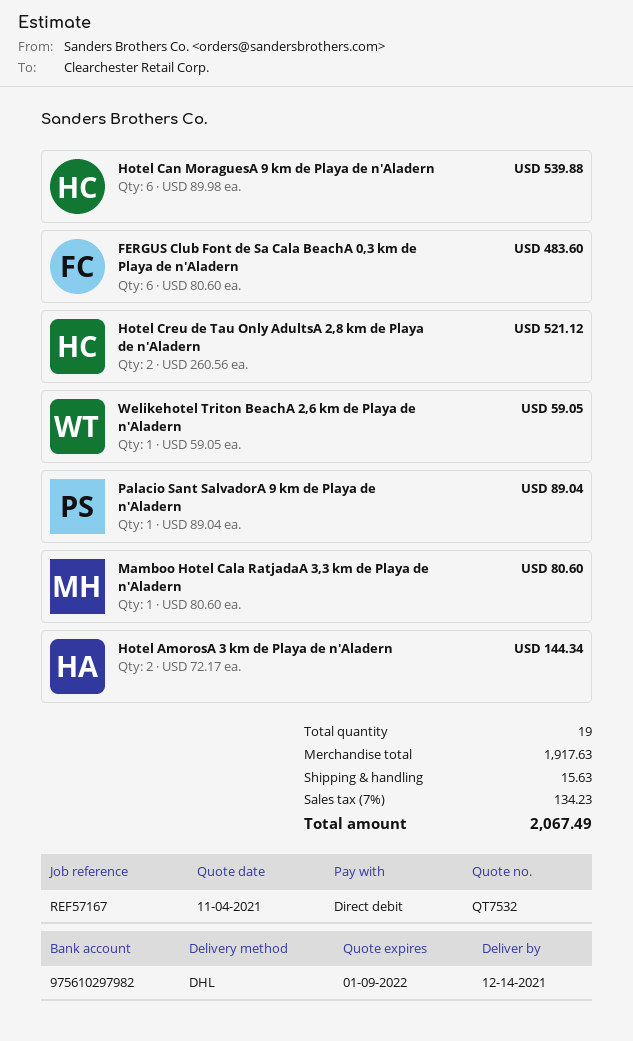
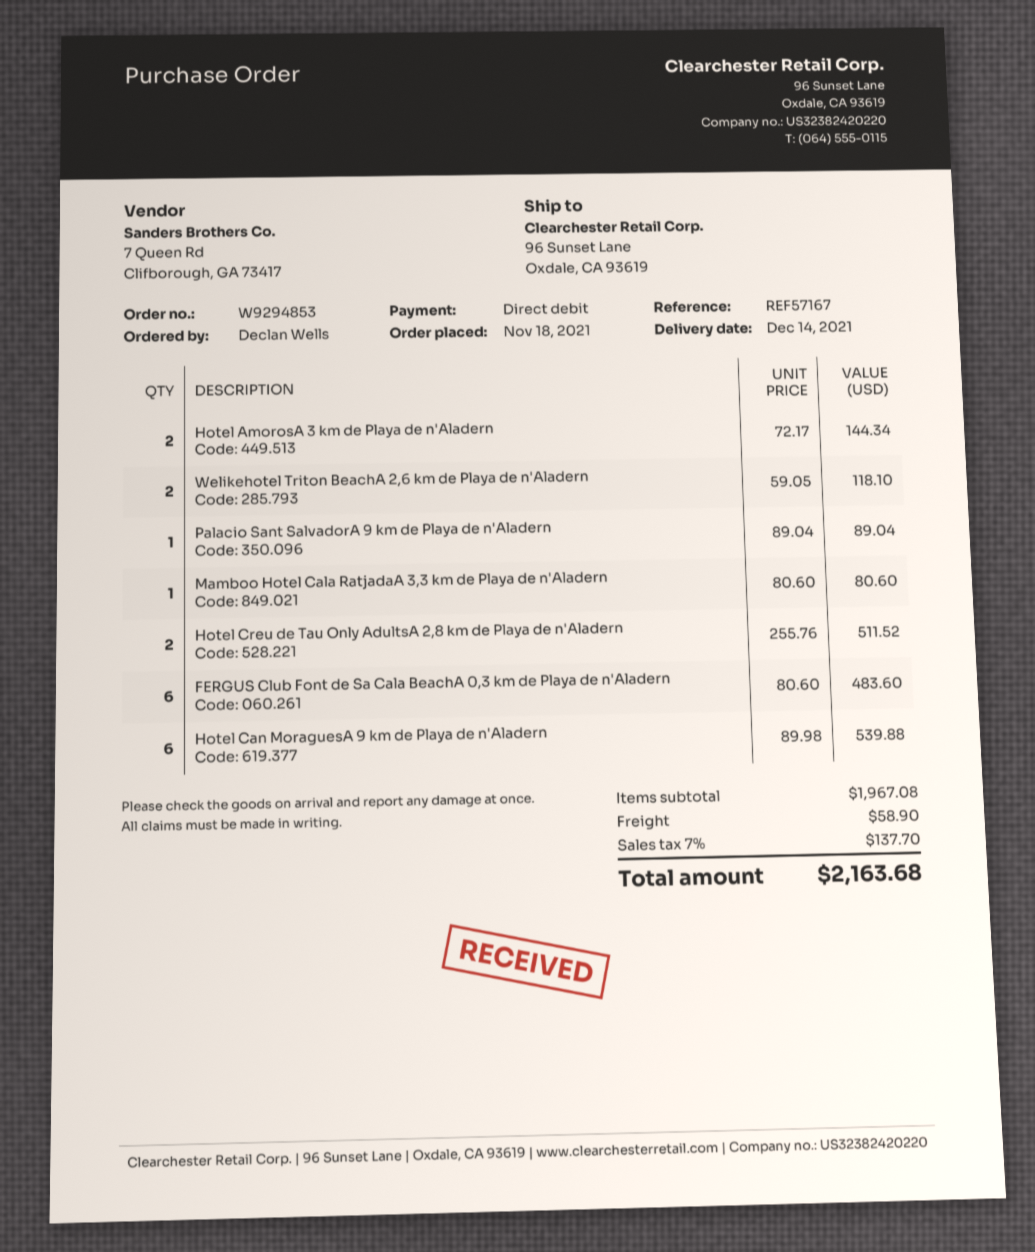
Hotel Creu de Tau Only AdultsA 2,8 km de Playa de n'Aladern: 2 x 260.56 = 521.12 -> 2 x 255.76 = 511.52
Welikehotel Triton BeachA 2,6 km de Playa de n'Aladern: 1 x 59.05 = 59.05 -> 2 x 59.05 = 118.10
subtotal: 1917.63 -> 1967.08
shipping: 15.63 -> 58.90
tax: 7% = 134.23 -> 7% = 137.70
total: 2067.49 -> 2163.68

